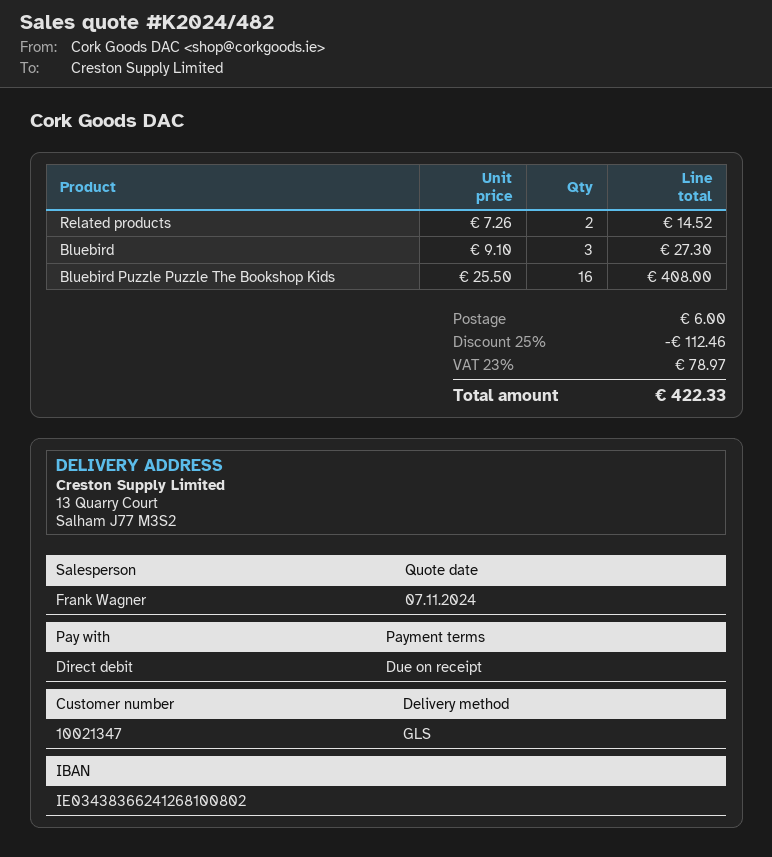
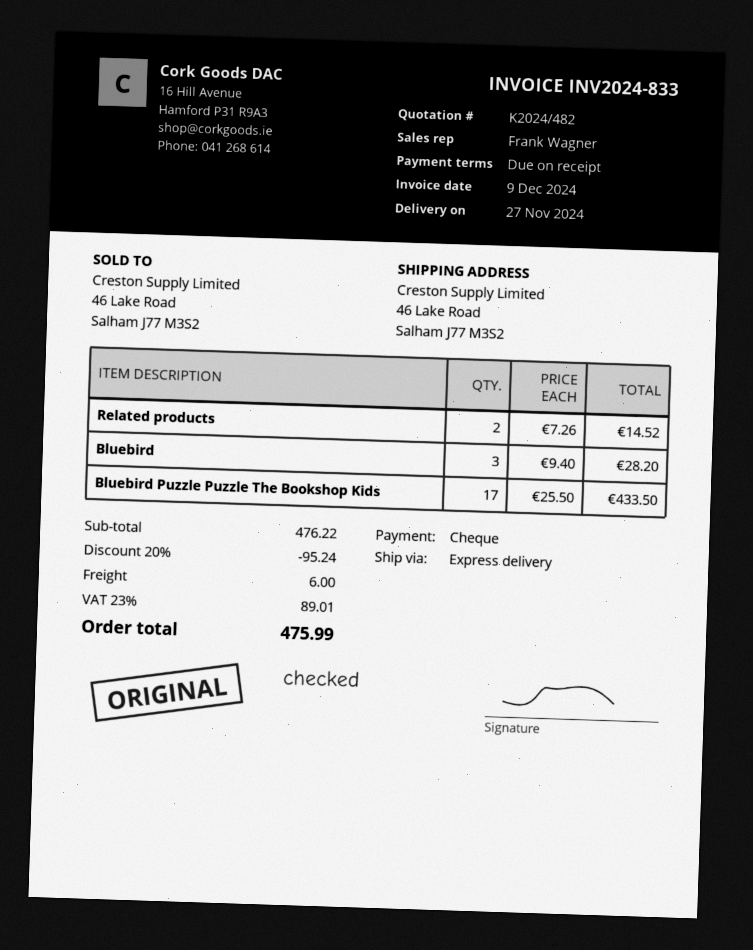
payment method: direct debit -> cheque
shipping method: GLS -> express
ship to: 13 Quarry Court, Salham J77 M3S2 -> 46 Lake Road, Salham J77 M3S2
Bluebird: 3 x 9.10 = 27.30 -> 3 x 9.40 = 28.20
Bluebird Puzzle Puzzle The Bookshop Kids: 16 x 25.50 = 408.00 -> 17 x 25.50 = 433.50
discount: 25% = 112.46 -> 20% = 95.24
tax: 23% = 78.97 -> 23% = 89.01
total: 422.33 -> 475.99

